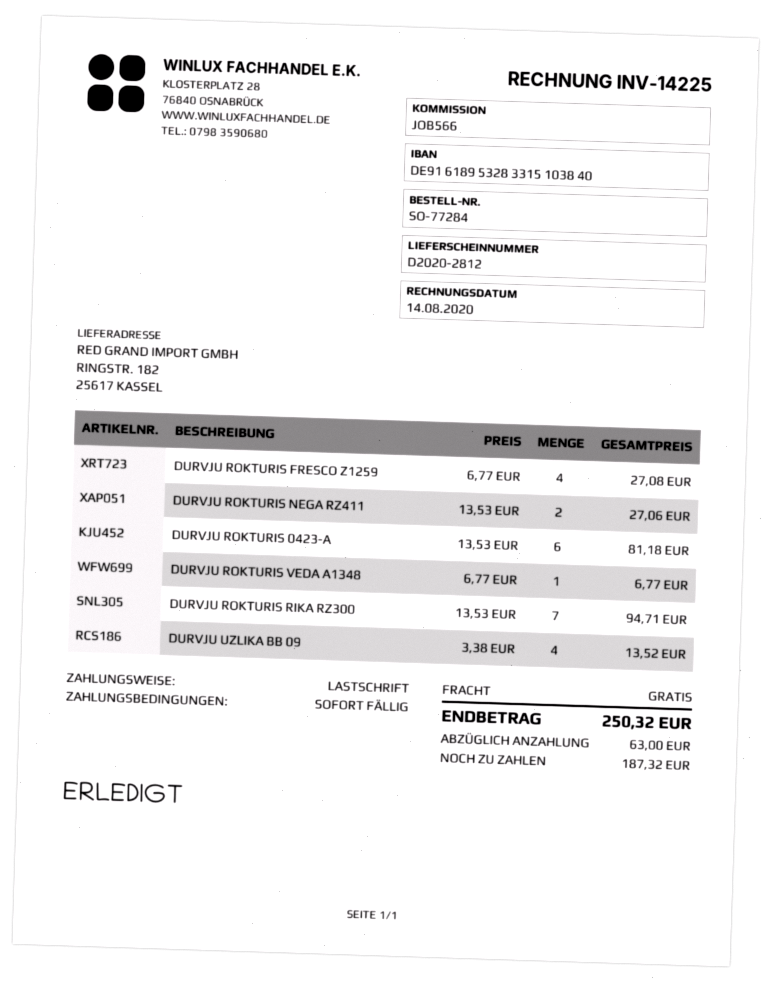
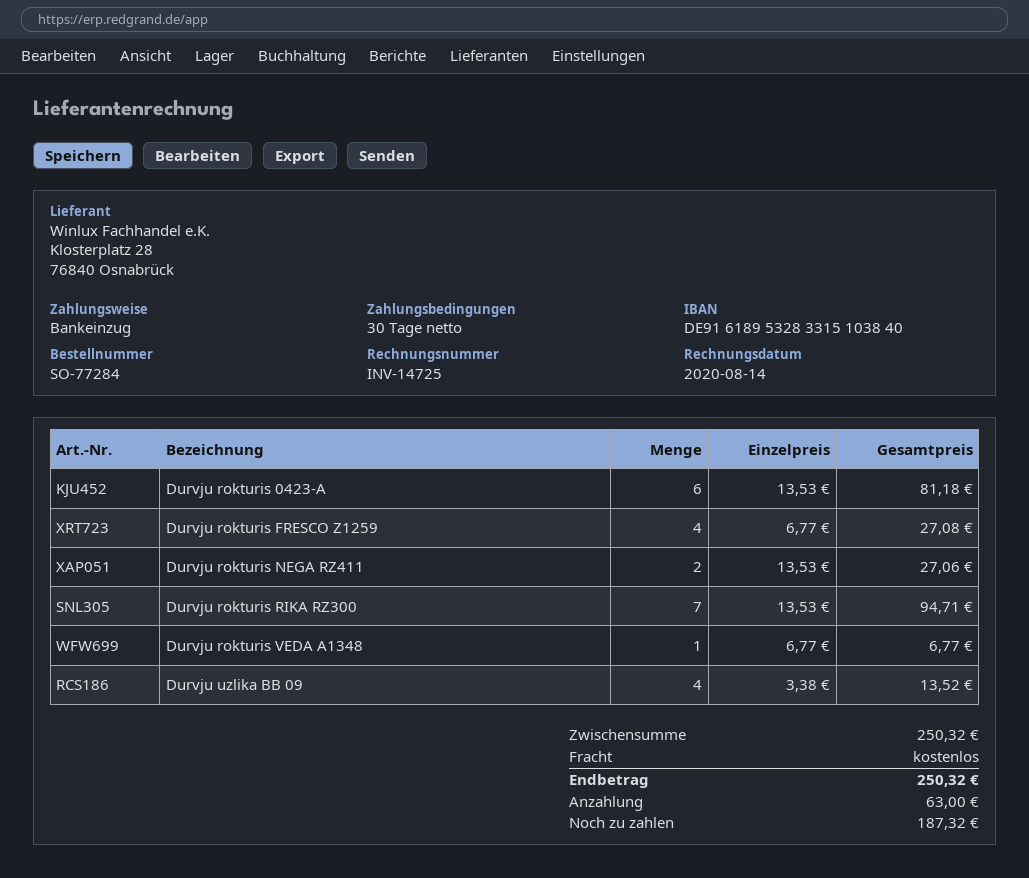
invoice number: INV-14225 -> INV-14725
payment terms: on receipt -> 30 days

